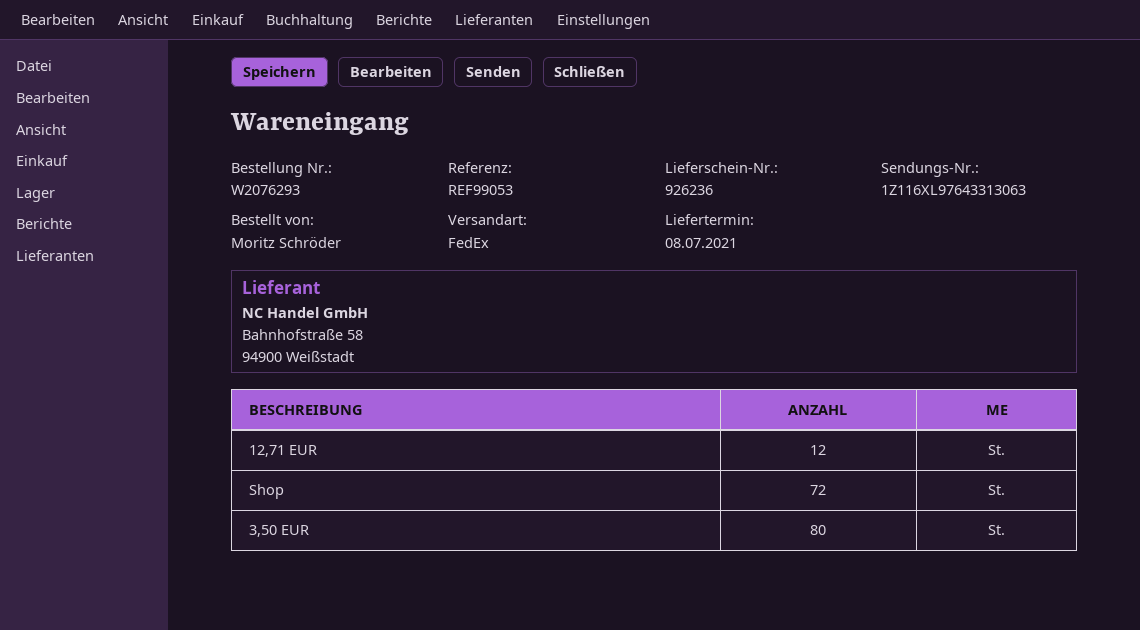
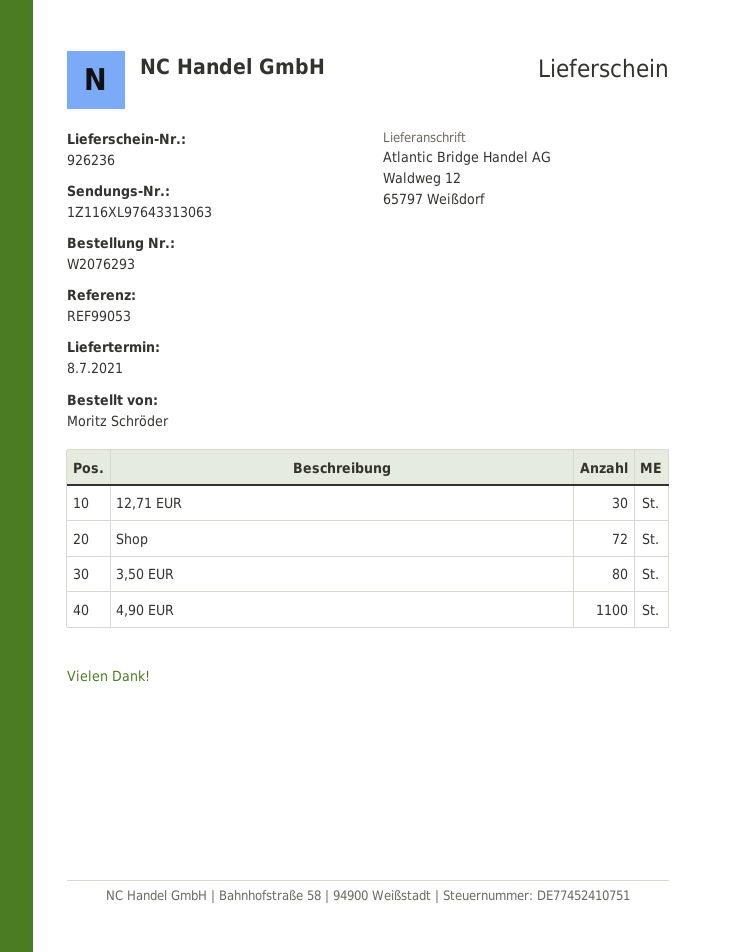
12,71 EUR: 12 -> 30
4,90 EUR: none -> 1100

